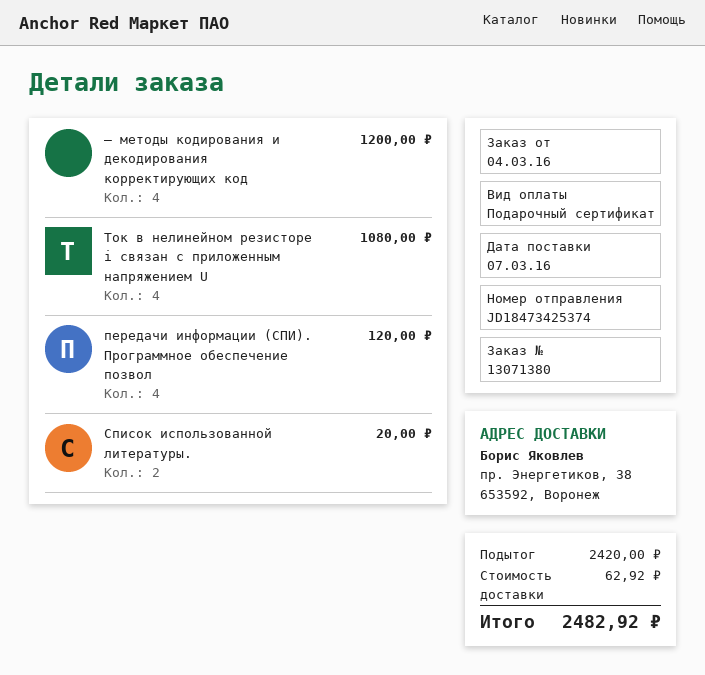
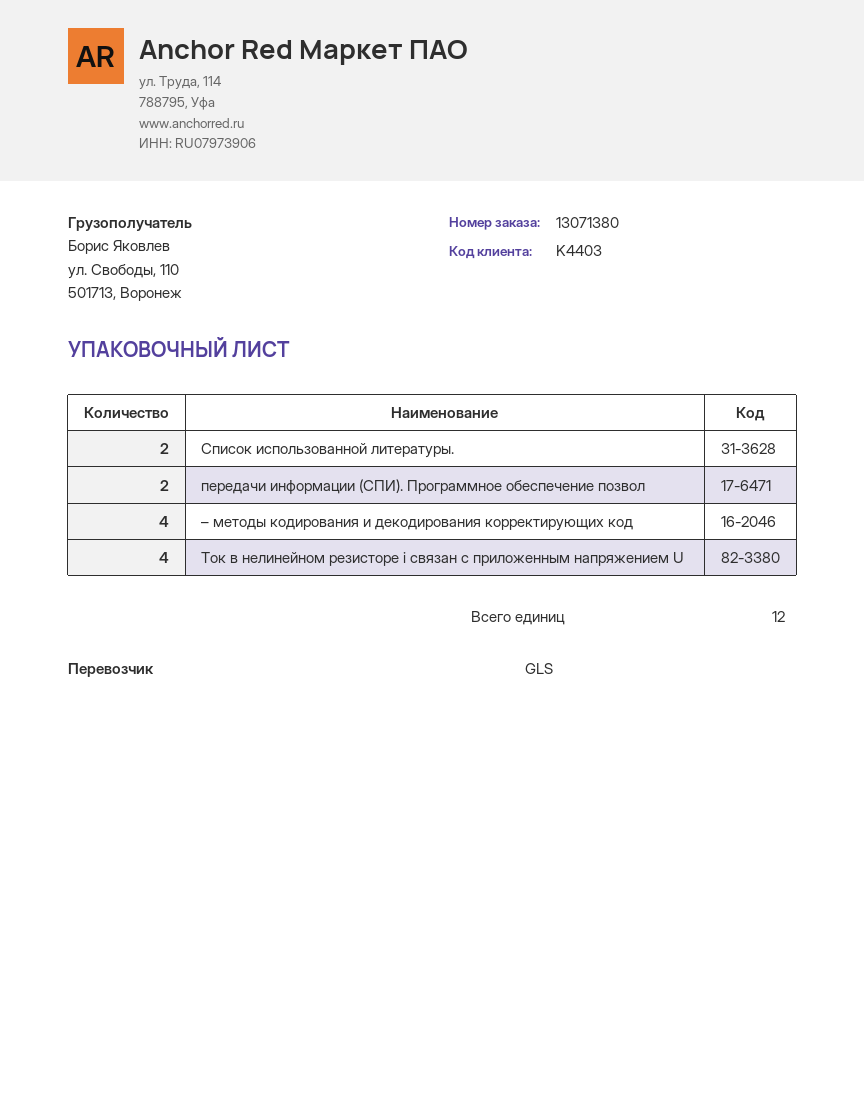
ship to: пр. Энергетиков, 38, 653592, Воронеж -> ул. Свободы, 110, 501713, Воронеж
передачи информации (СПИ). Программное обеспечение позвол: 4 -> 2

